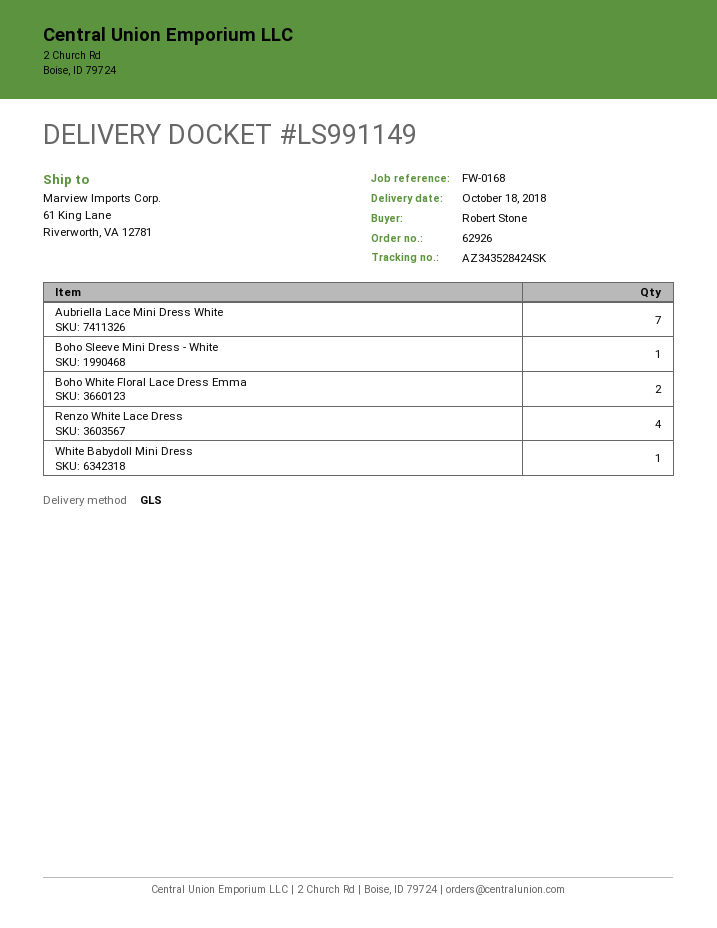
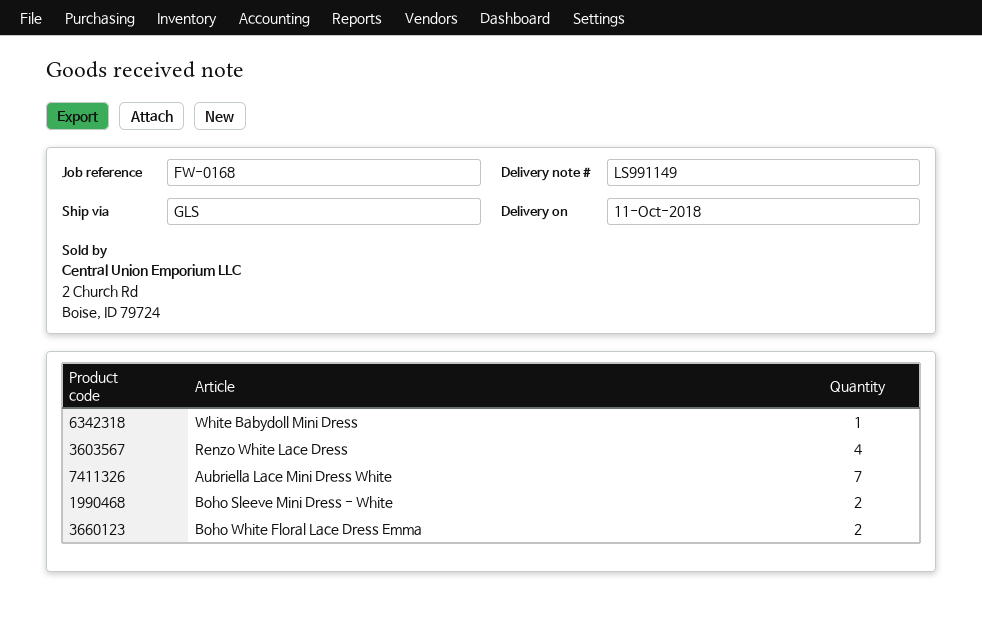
delivery date: 2018-10-18 -> 2018-10-11
Boho Sleeve Mini Dress - White: 1 -> 2

